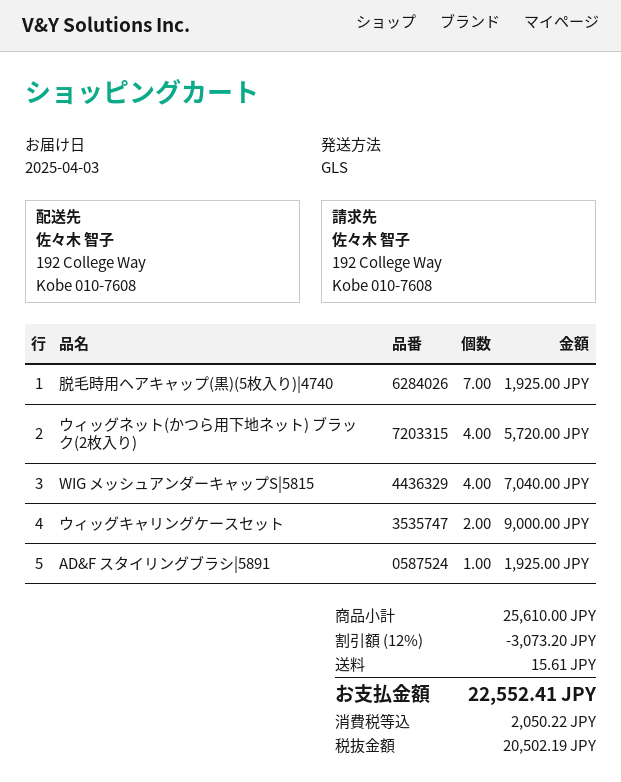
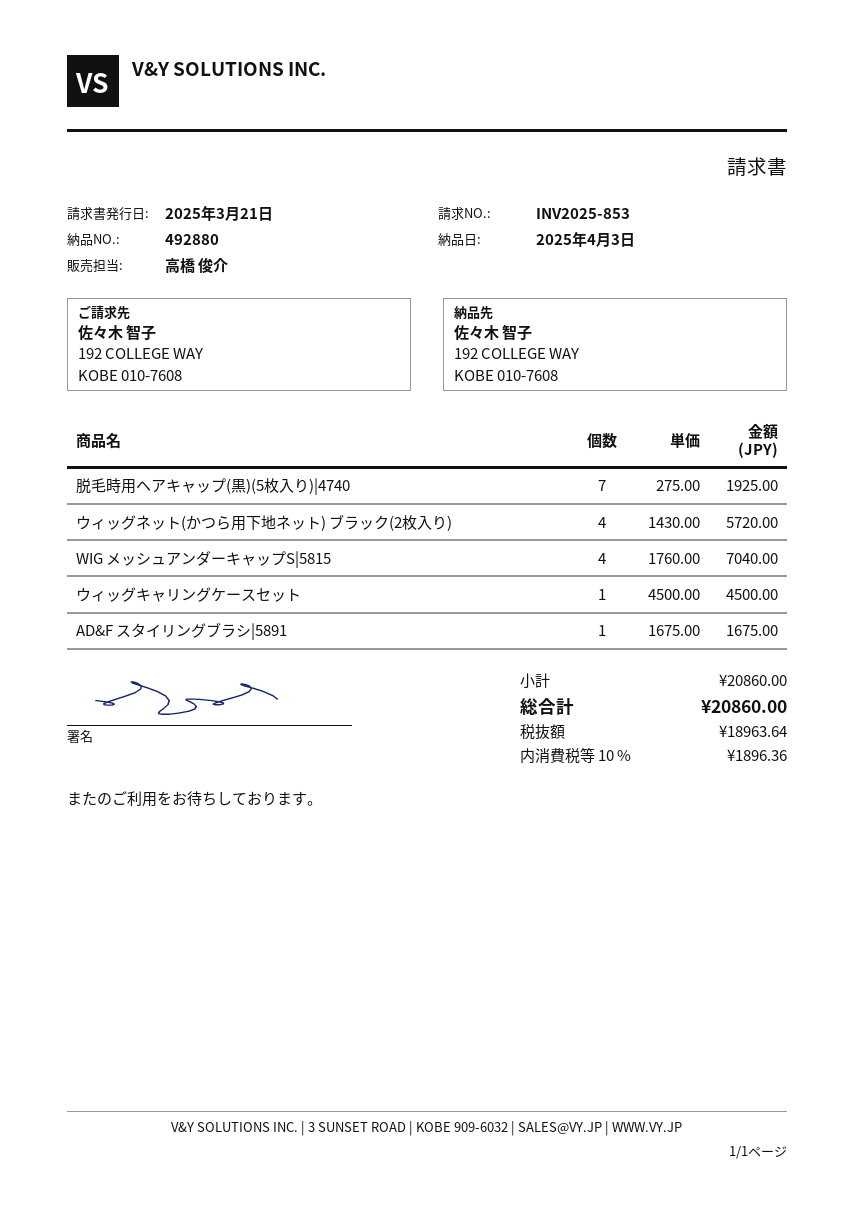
ウィッグキャリングケースセット: 2 for 9000.00 -> 1 for 4500.00
AD&F スタイリングブラシ|5891: 1 for 1925.00 -> 1 for 1675.00
subtotal: 25610.00 -> 20860.00
discount: 12% = 3073.20 -> none
shipping: 15.61 -> none
net: 20502.19 -> 18963.64
tax: 2050.22 -> 1896.36
total: 22552.41 -> 20860.00

